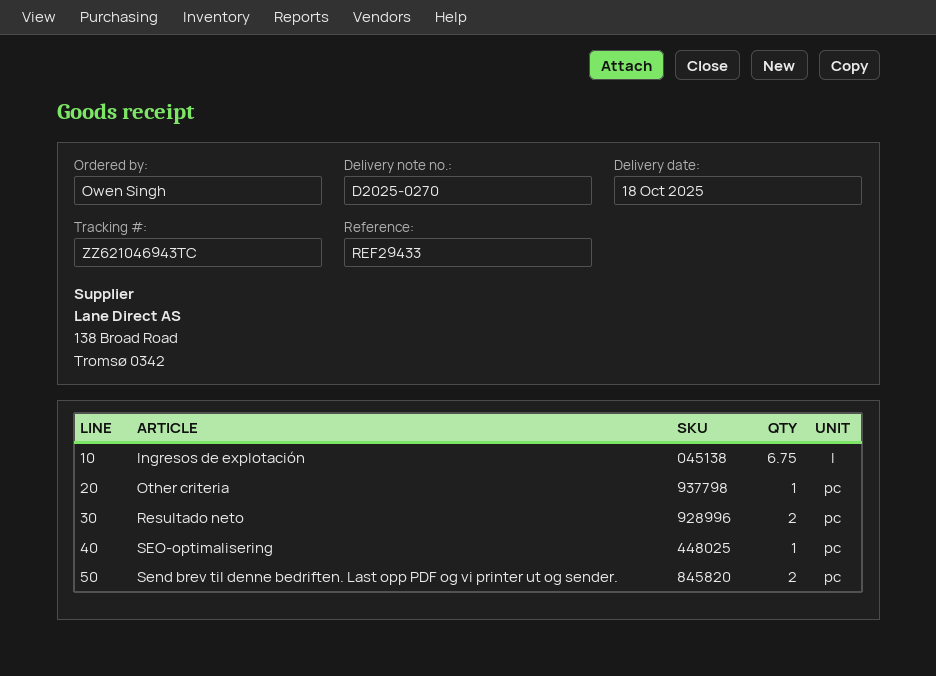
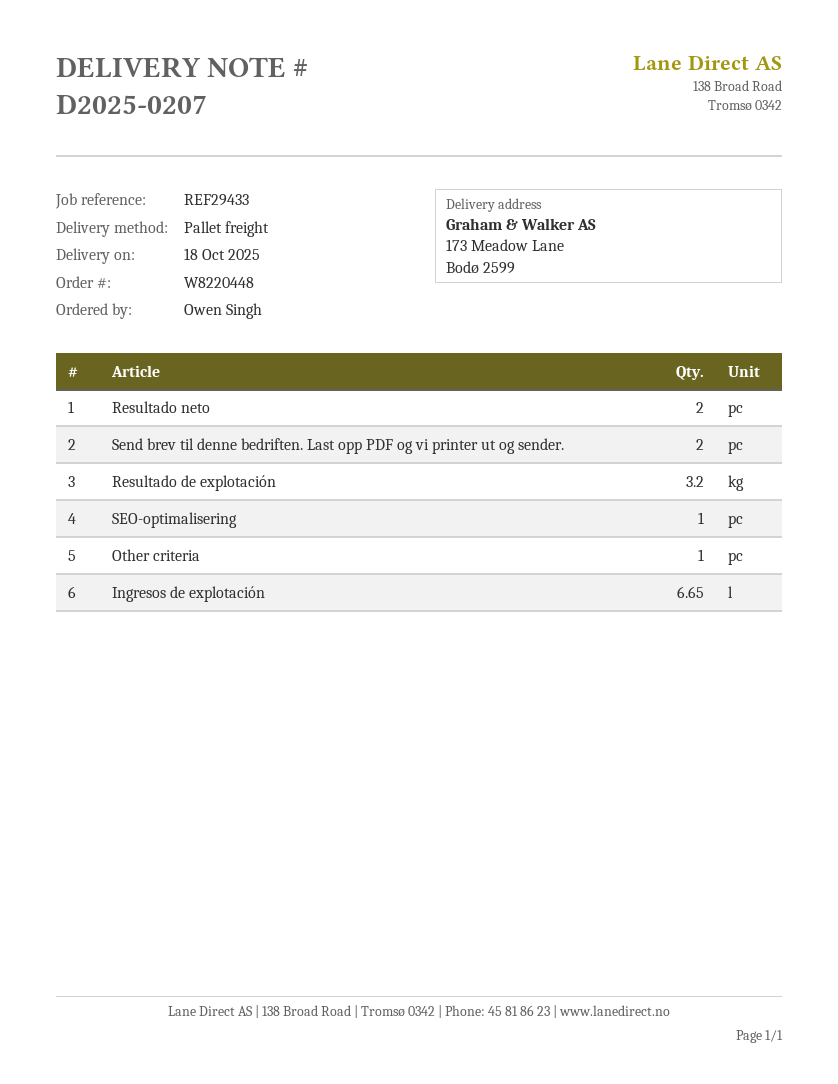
delivery note number: D2025-0270 -> D2025-0207
Ingresos de explotación: 6.75 -> 6.65
Resultado de explotación: none -> 3.2

